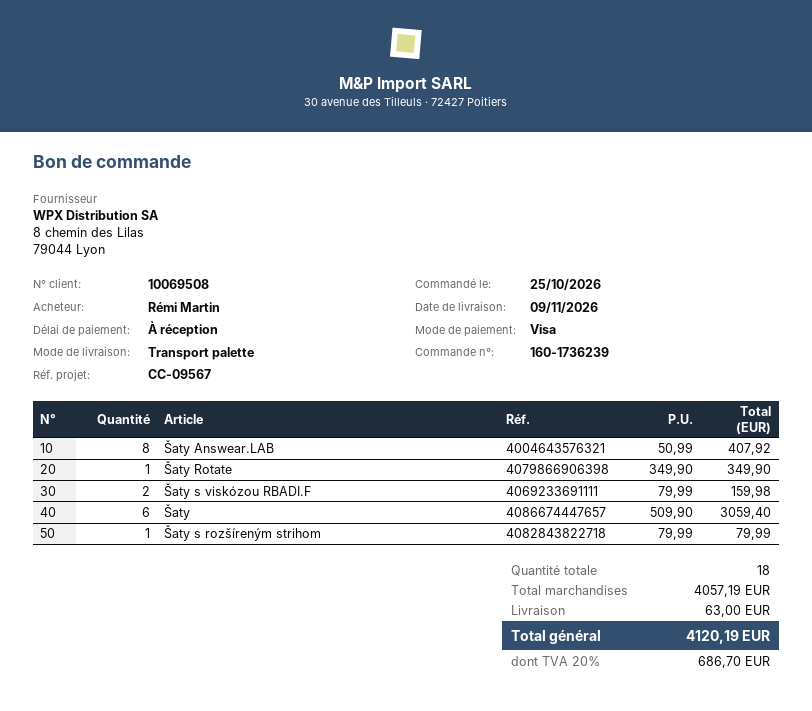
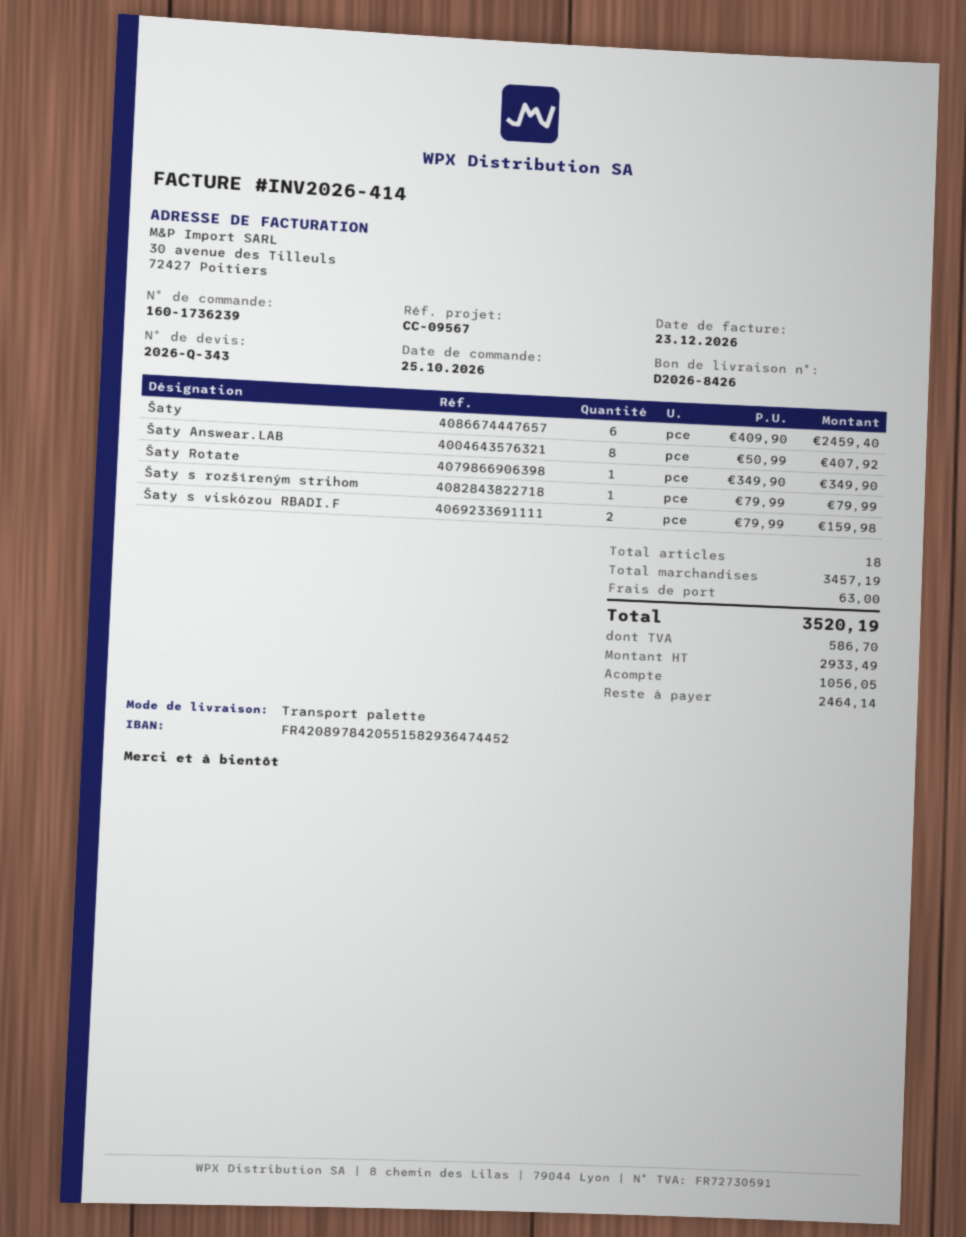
Šaty: 6 x 509.90 = 3059.40 -> 6 x 409.90 = 2459.40
subtotal: 4057.19 -> 3457.19
tax: 686.70 -> 586.70
total: 4120.19 -> 3520.19

